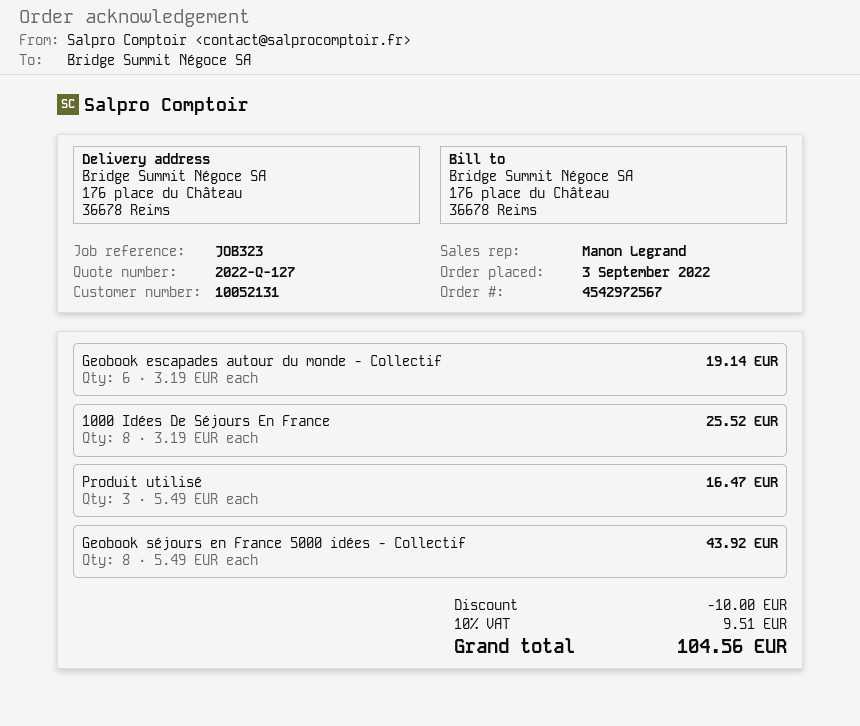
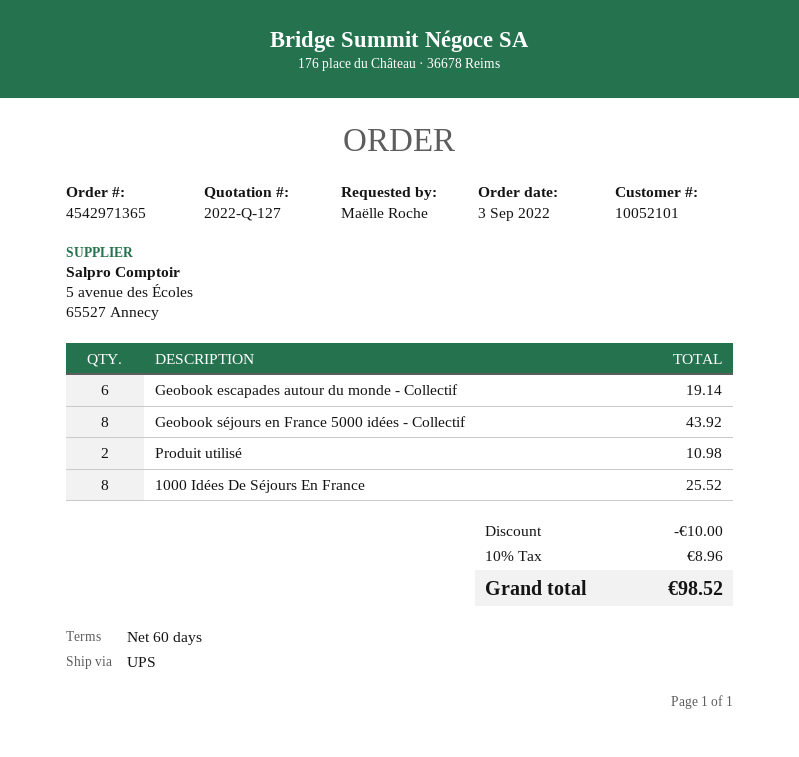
order number: 4542972567 -> 4542971365
customer number: 10052131 -> 10052101
Produit utilisé: 3 for 16.47 -> 2 for 10.98
tax: 10% = 9.51 -> 10% = 8.96
total: 104.56 -> 98.52

